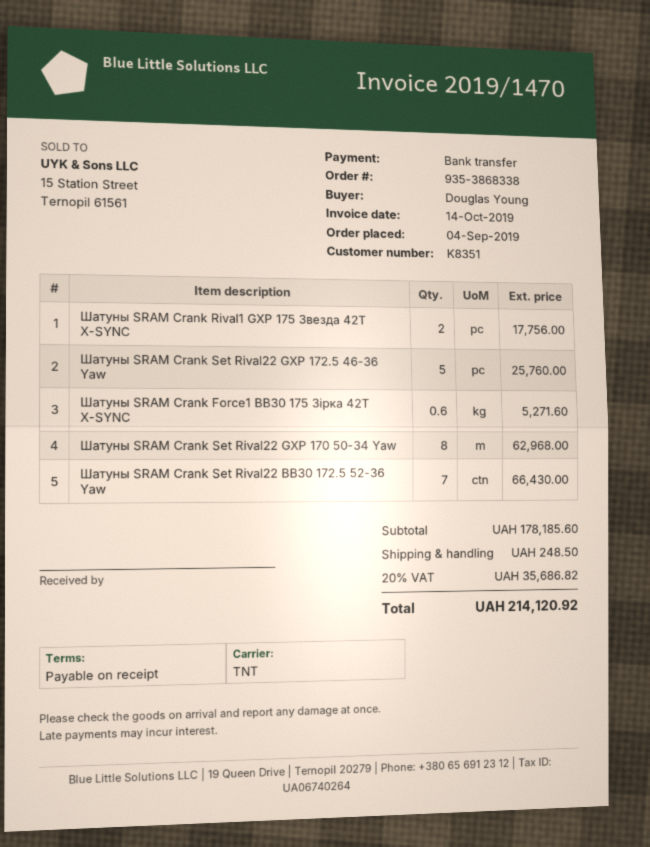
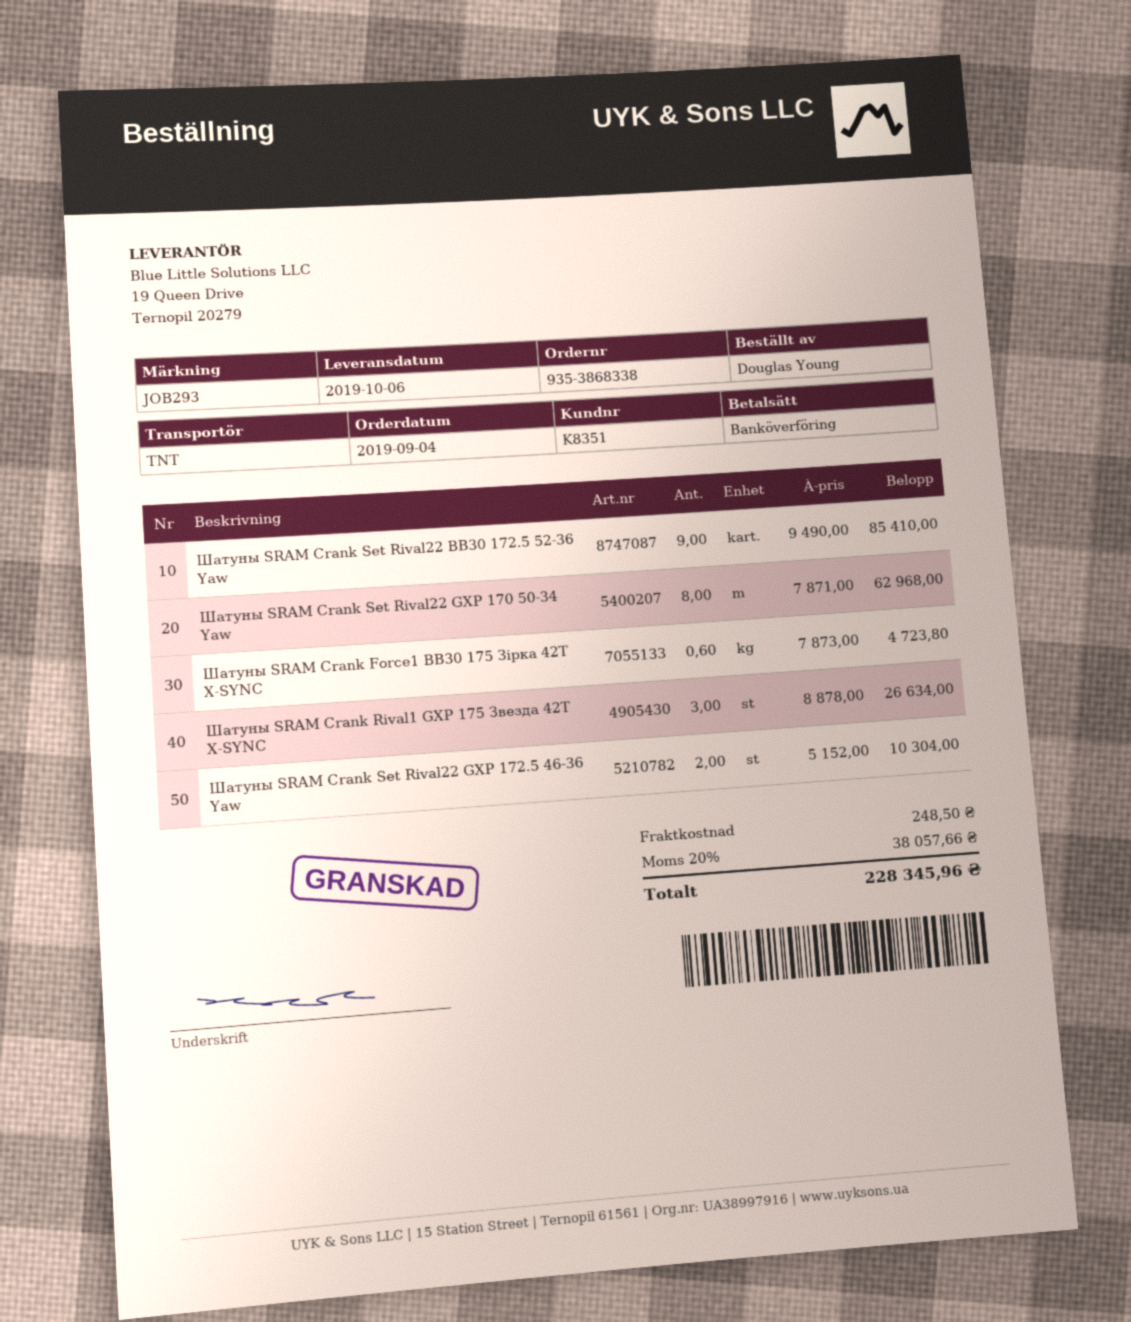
Шатуны SRAM Crank Rival1 GXP 175 Звезда 42T X-SYNC: 2 for 17756.00 -> 3 for 26634.00
Шатуны SRAM Crank Set Rival22 GXP 172.5 46-36 Yaw: 5 for 25760.00 -> 2 for 10304.00
Шатуны SRAM Crank Force1 BB30 175 Зірка 42T X-SYNC: 0.6 for 5271.60 -> 0.6 for 4723.80
Шатуны SRAM Crank Set Rival22 BB30 172.5 52-36 Yaw: 7 for 66430.00 -> 9 for 85410.00
tax: 20% = 35686.82 -> 20% = 38057.66
total: 214120.92 -> 228345.96

